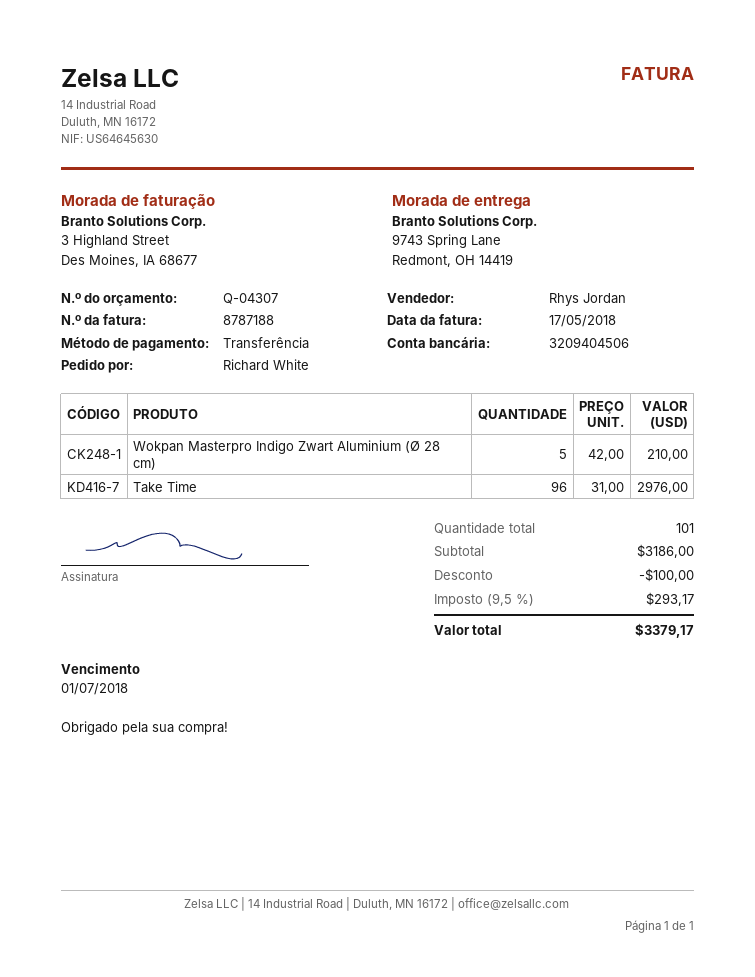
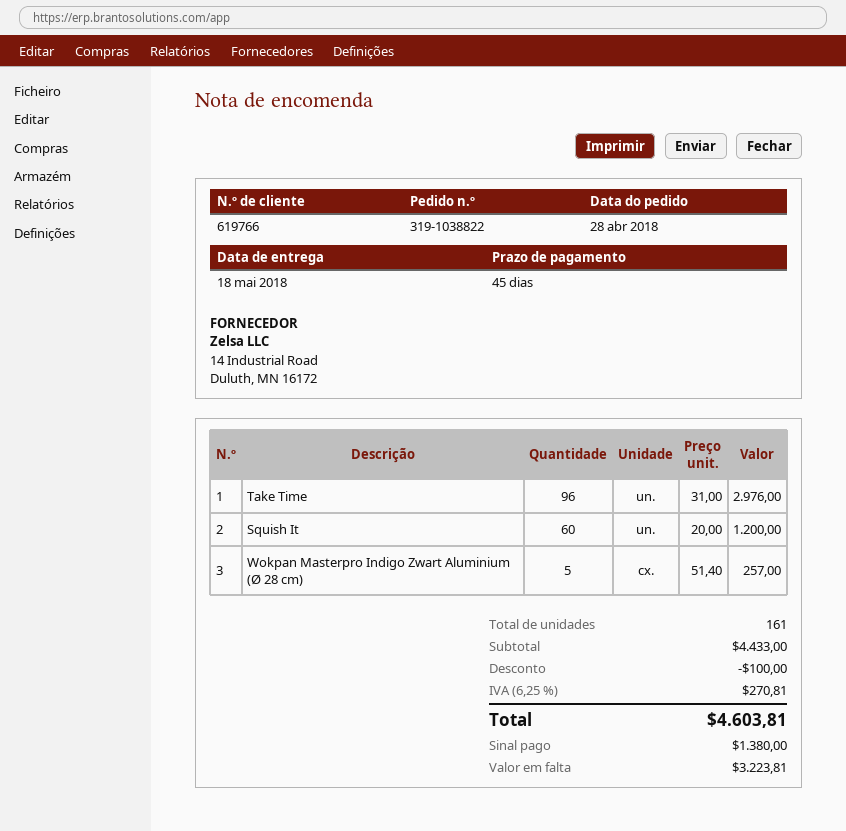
Wokpan Masterpro Indigo Zwart Aluminium (Ø 28 cm): 5 x 42.00 = 210.00 -> 5 x 51.40 = 257.00
Squish It: none -> 60 x 20.00 = 1200.00
total quantity: 101 -> 161
subtotal: 3186.00 -> 4433.00
tax: 9.5% = 293.17 -> 6.25% = 270.81
total: 3379.17 -> 4603.81

